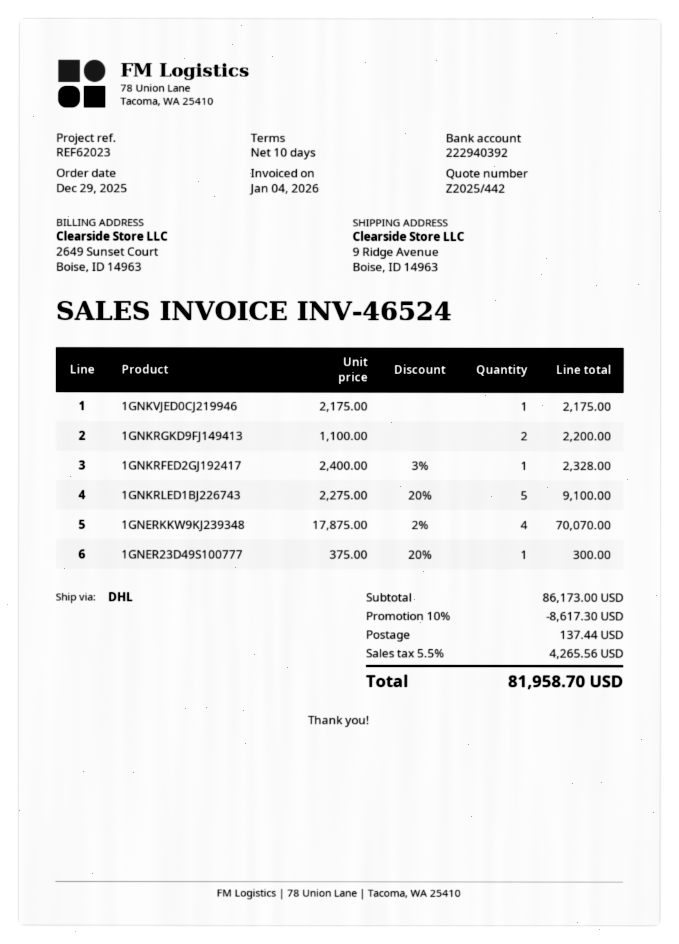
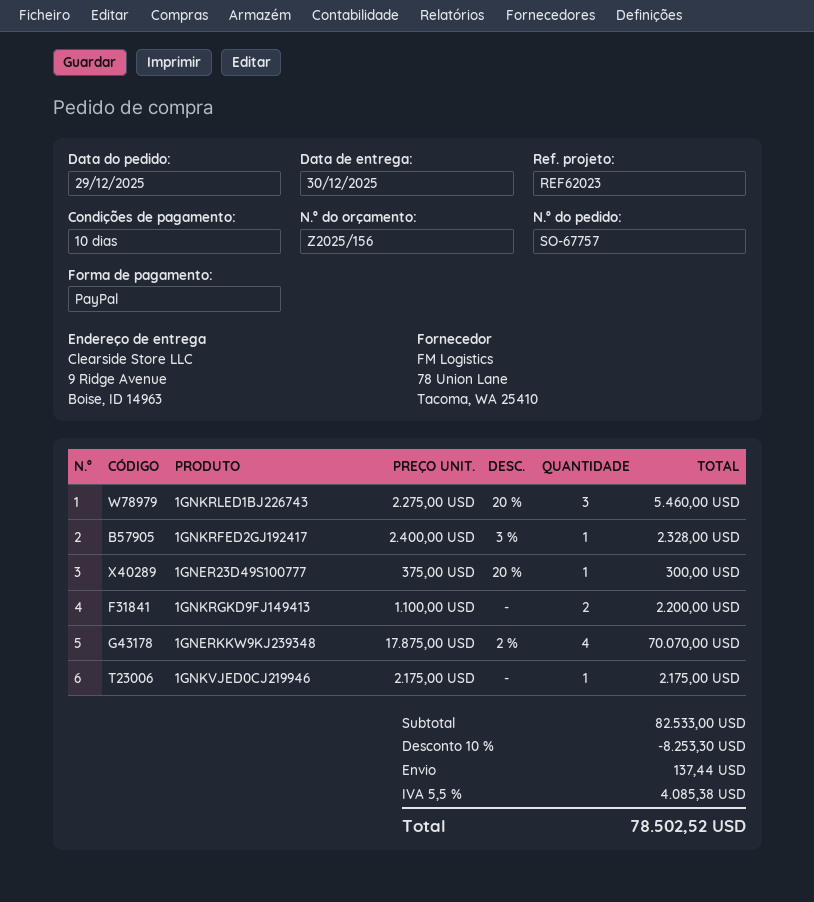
quote number: Z2025/442 -> Z2025/156
1GNKRLED1BJ226743: 5 x 2275.00 - 20% = 9100.00 -> 3 x 2275.00 - 20% = 5460.00
subtotal: 86173.00 -> 82533.00
discount: 10% = 8617.30 -> 10% = 8253.30
tax: 5.5% = 4265.56 -> 5.5% = 4085.38
total: 81958.70 -> 78502.52

